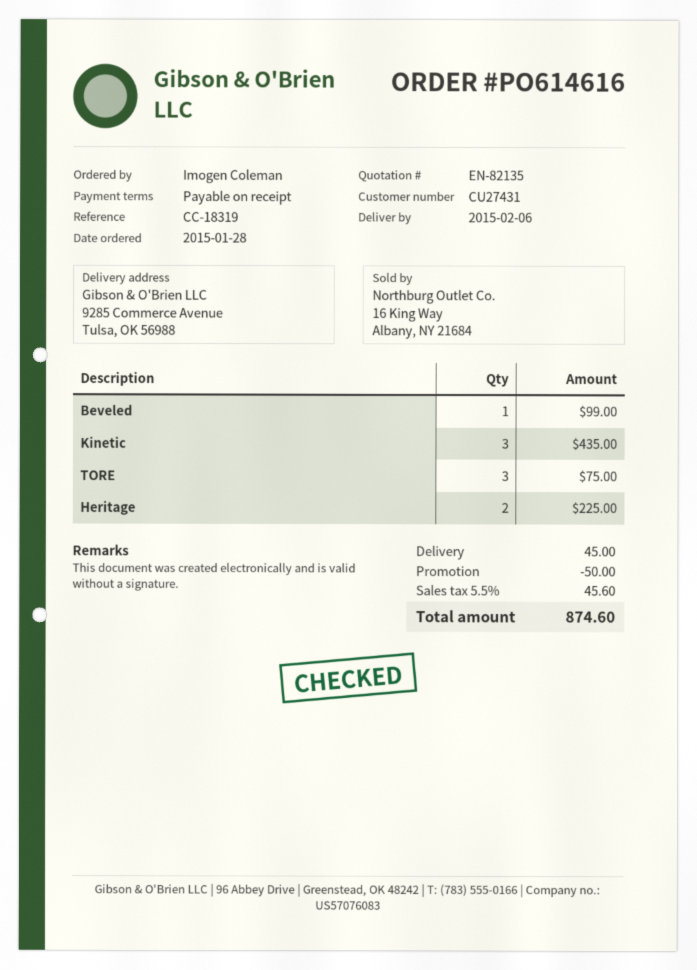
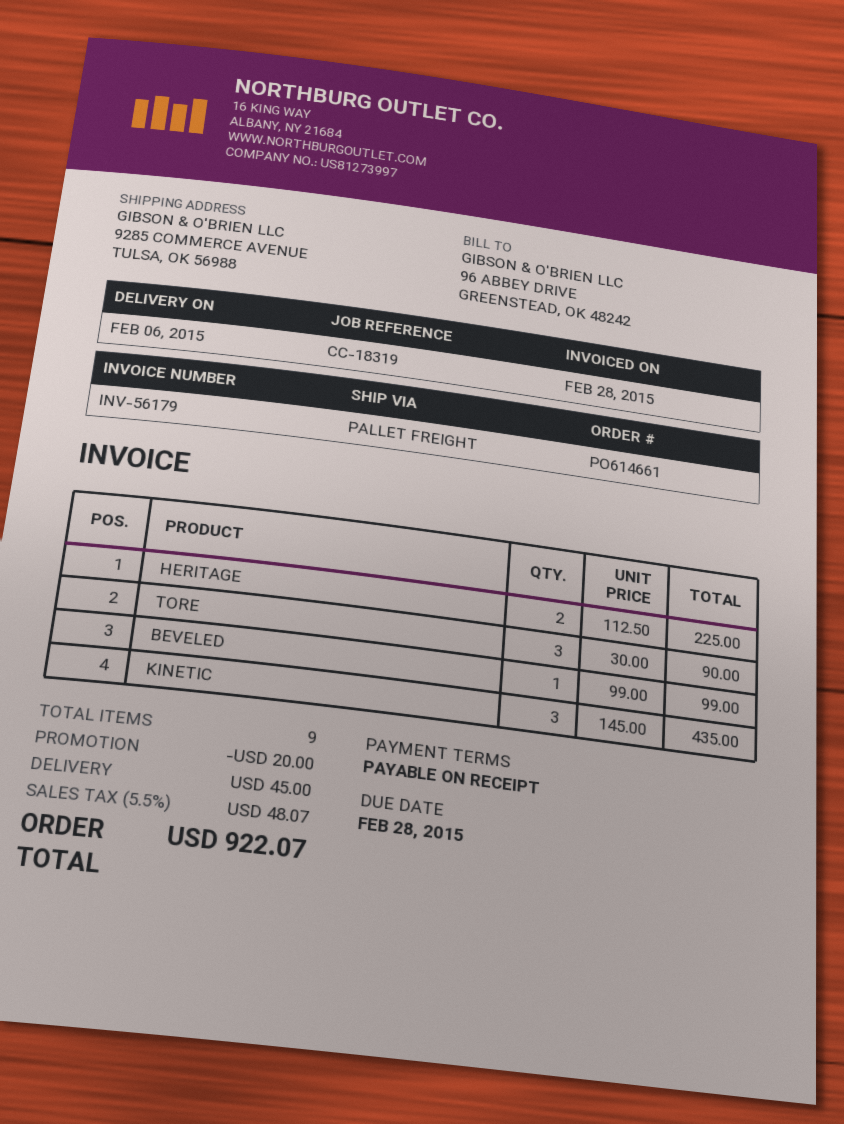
order number: PO614616 -> PO614661
TORE: 3 for 75.00 -> 3 for 90.00
discount: 50.00 -> 20.00
tax: 5.5% = 45.60 -> 5.5% = 48.07
total: 874.60 -> 922.07

